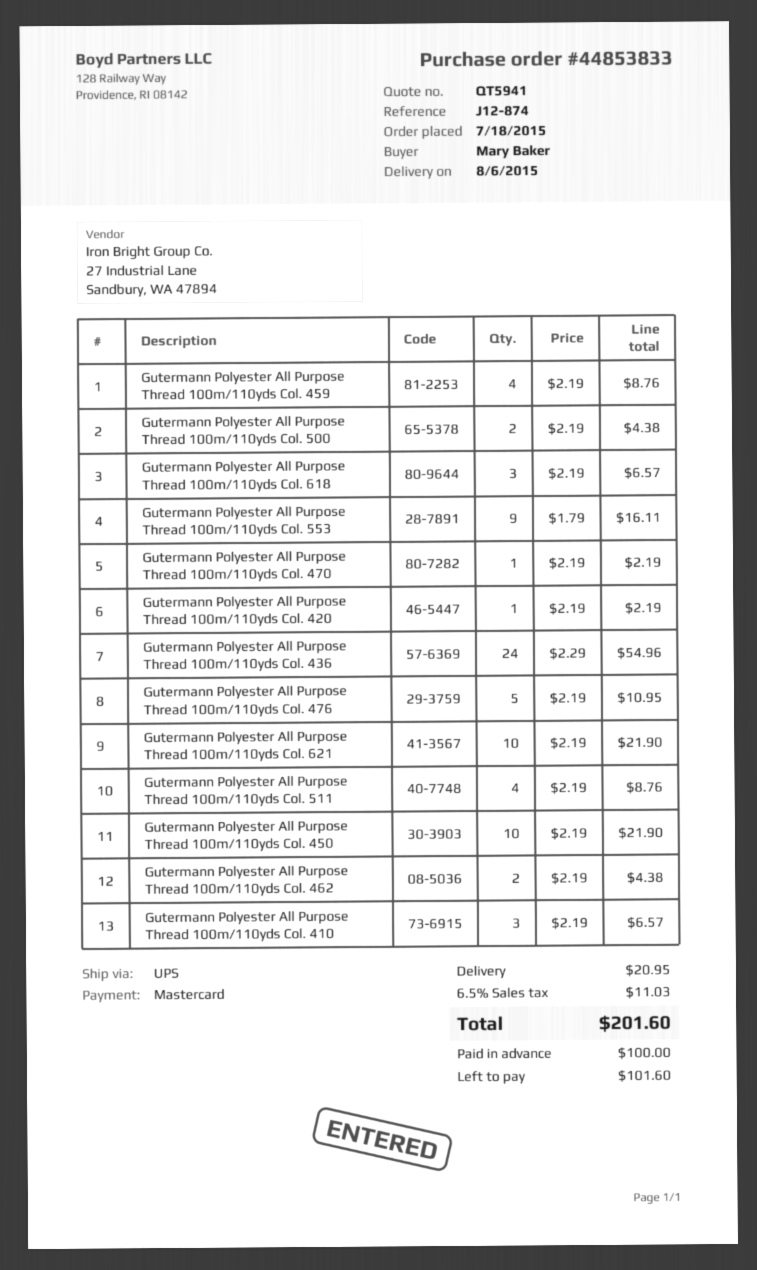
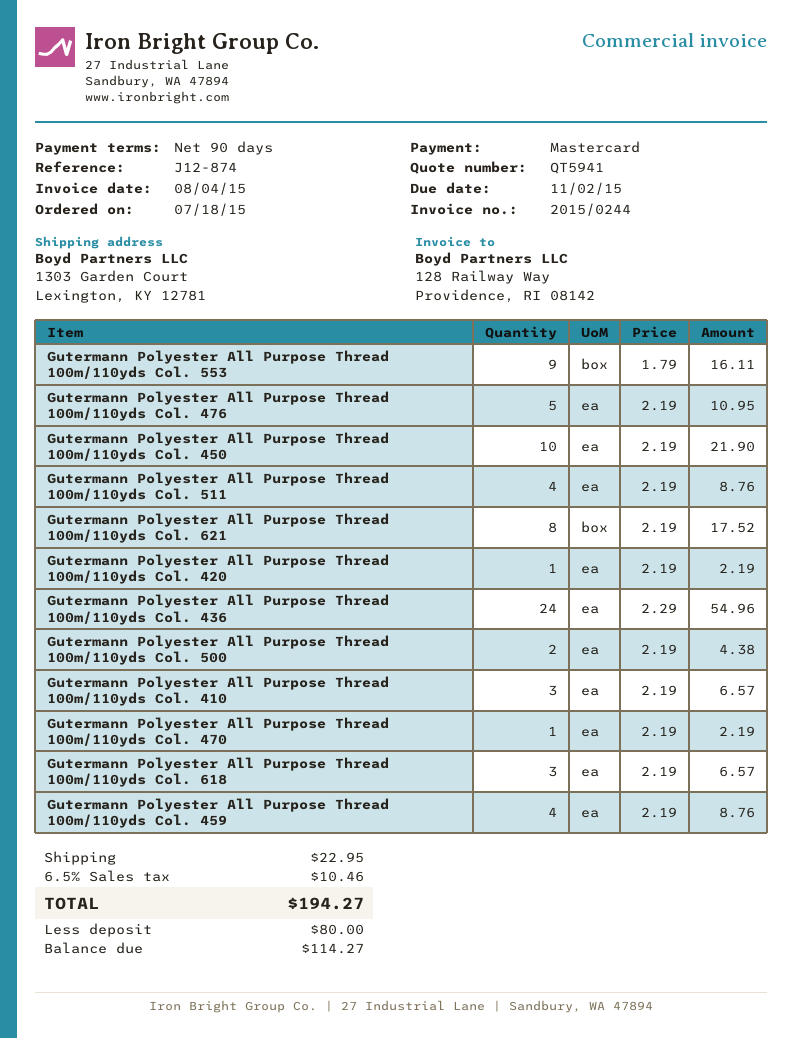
Gutermann Polyester All Purpose Thread 100m/110yds Col. 621: 10 x 2.19 = 21.90 -> 8 x 2.19 = 17.52
Gutermann Polyester All Purpose Thread 100m/110yds Col. 462: 2 x 2.19 = 4.38 -> none
shipping: 20.95 -> 22.95
tax: 6.5% = 11.03 -> 6.5% = 10.46
total: 201.60 -> 194.27
deposit: 100.00 -> 80.00
balance: 101.60 -> 114.27

